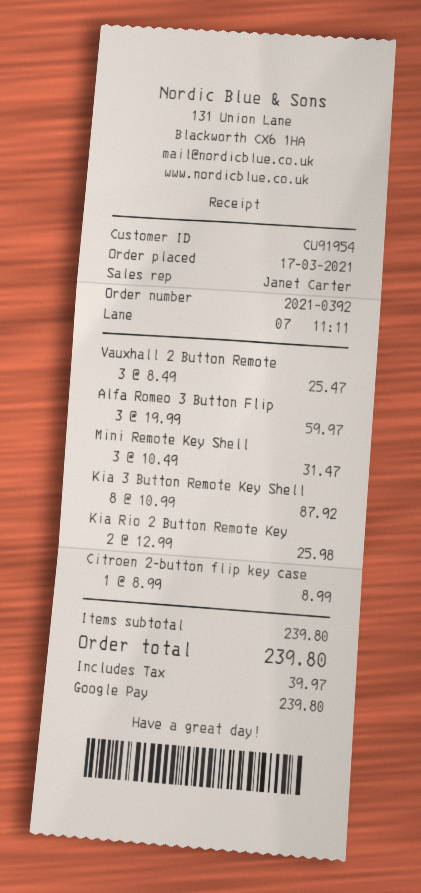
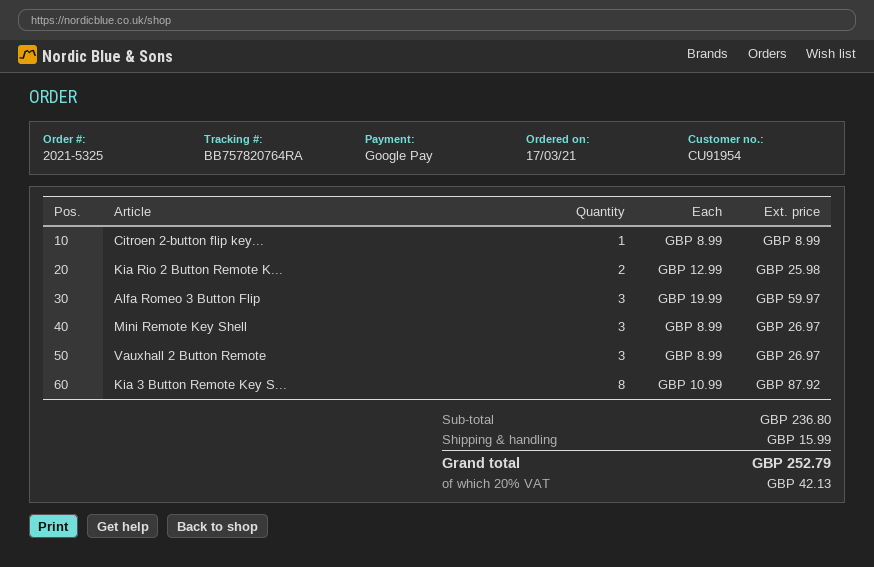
order number: 2021-0392 -> 2021-5325
Vauxhall 2 Button Remote: 3 x 8.49 = 25.47 -> 3 x 8.99 = 26.97
Mini Remote Key Shell: 3 x 10.49 = 31.47 -> 3 x 8.99 = 26.97
subtotal: 239.80 -> 236.80
shipping: none -> 15.99
tax: 39.97 -> 42.13
total: 239.80 -> 252.79

